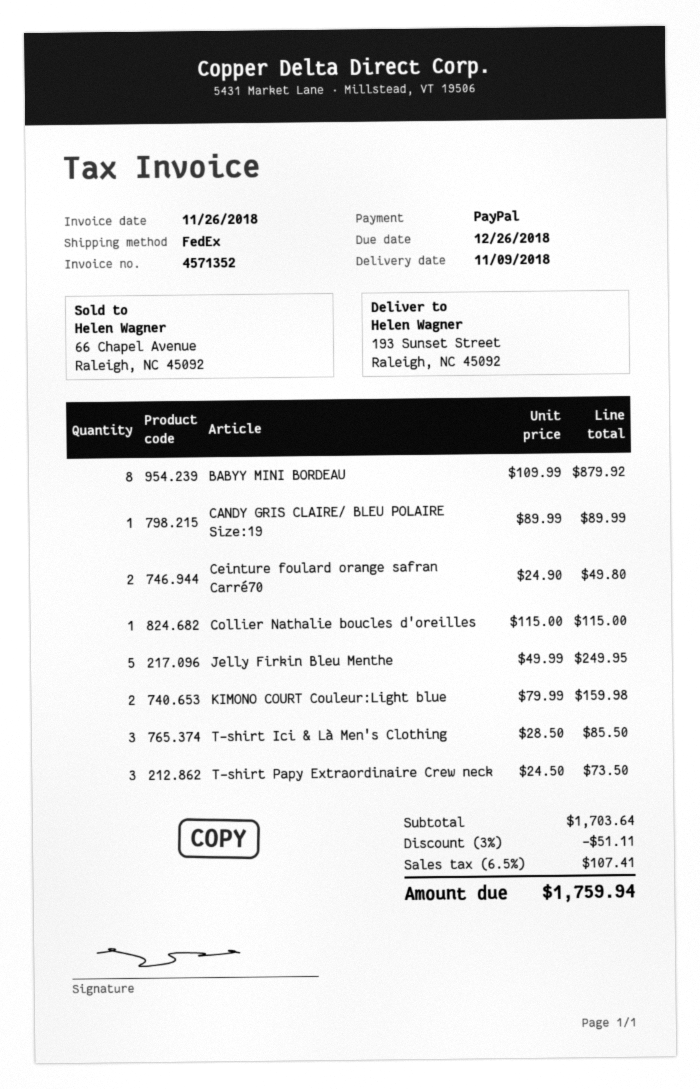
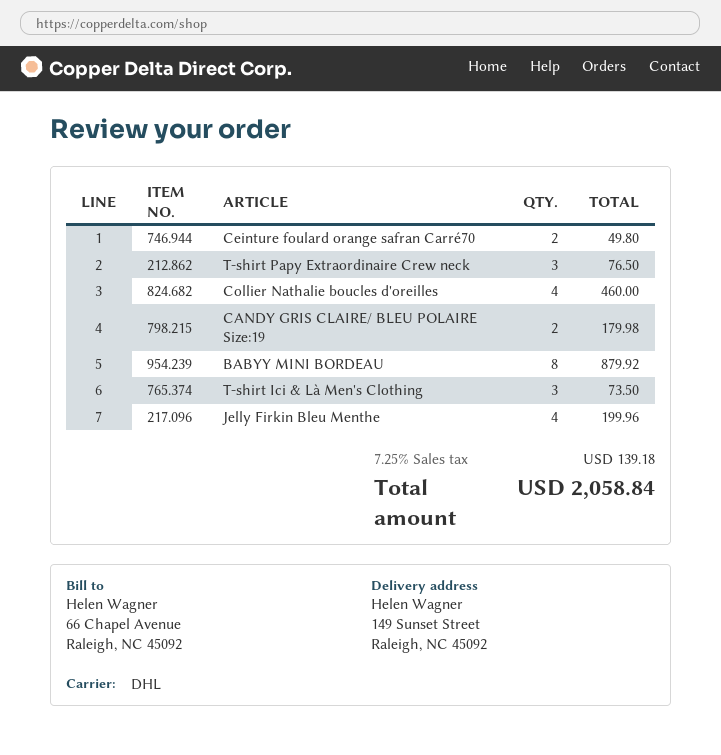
shipping method: FedEx -> DHL
ship to: 193 Sunset Street, Raleigh, NC 45092 -> 149 Sunset Street, Raleigh, NC 45092
CANDY GRIS CLAIRE/ BLEU POLAIRE Size:19: 1 for 89.99 -> 2 for 179.98
Collier Nathalie boucles d'oreilles: 1 for 115.00 -> 4 for 460.00
Jelly Firkin Bleu Menthe: 5 for 249.95 -> 4 for 199.96
KIMONO COURT Couleur:Light blue: 2 for 159.98 -> none
T-shirt Ici & Là Men's Clothing: 3 for 85.50 -> 3 for 73.50
T-shirt Papy Extraordinaire Crew neck: 3 for 73.50 -> 3 for 76.50
discount: 3% = 51.11 -> none
tax: 6.5% = 107.41 -> 7.25% = 139.18
total: 1759.94 -> 2058.84

